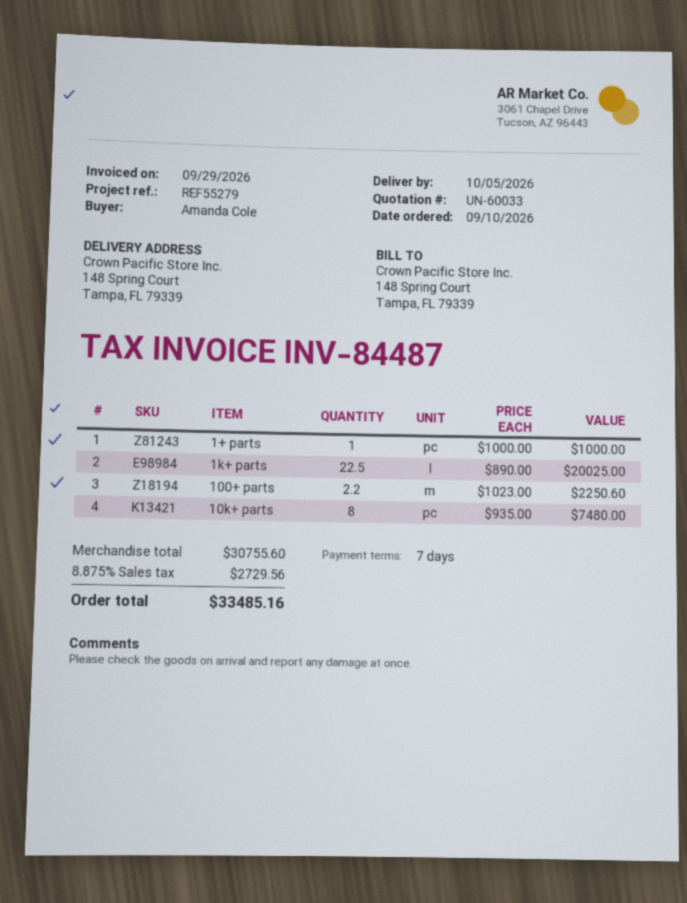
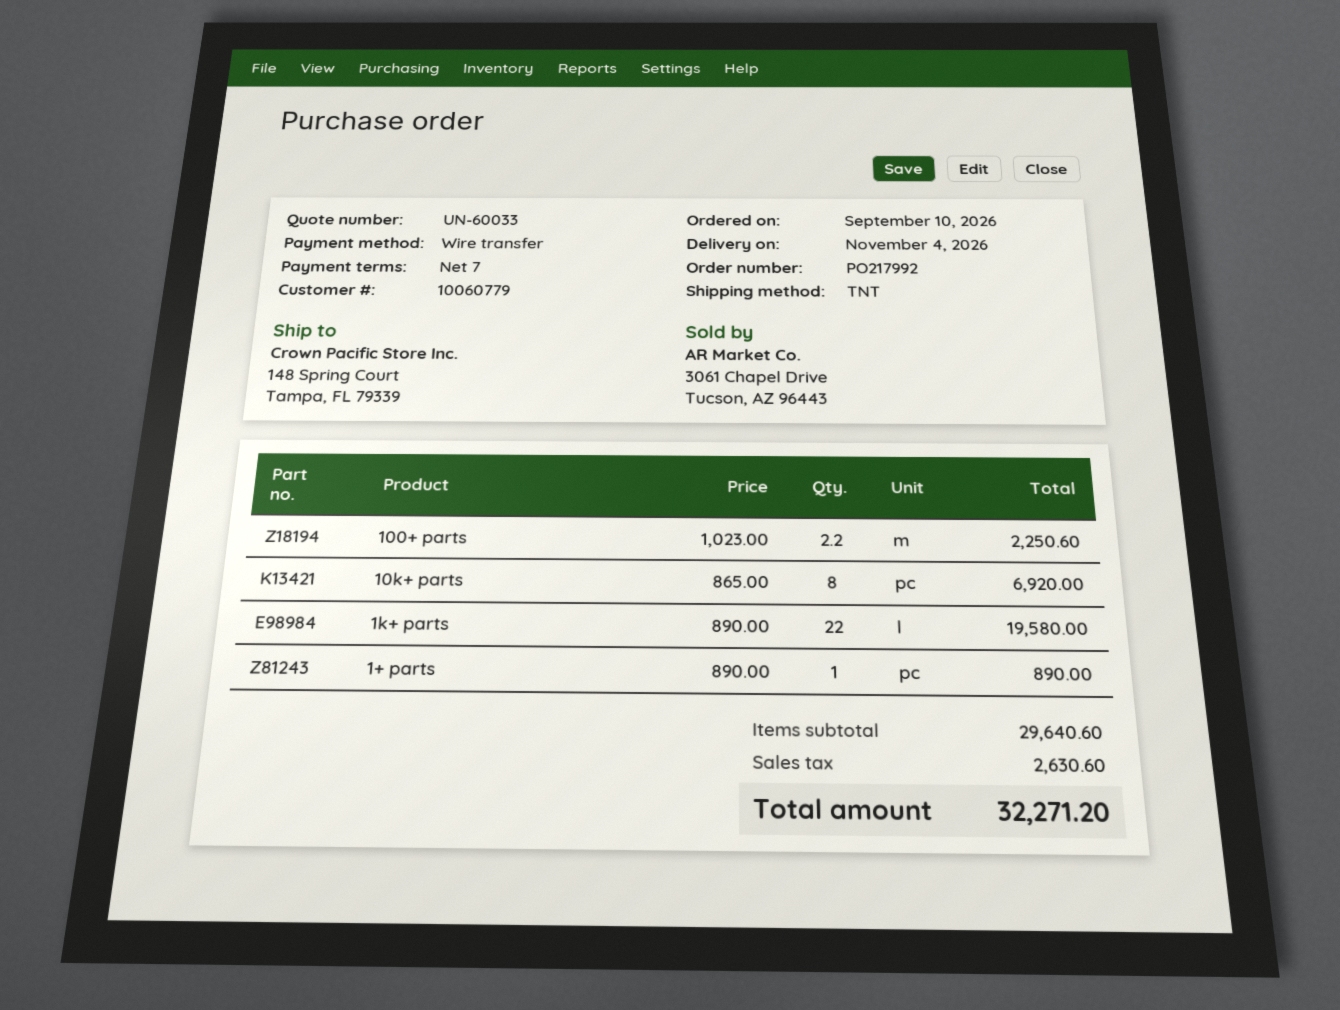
delivery date: 2026-10-05 -> 2026-11-04
1+ parts: 1 x 1000.00 = 1000.00 -> 1 x 890.00 = 890.00
1k+ parts: 22.5 x 890.00 = 20025.00 -> 22 x 890.00 = 19580.00
10k+ parts: 8 x 935.00 = 7480.00 -> 8 x 865.00 = 6920.00
subtotal: 30755.60 -> 29640.60
tax: 2729.56 -> 2630.60
total: 33485.16 -> 32271.20

